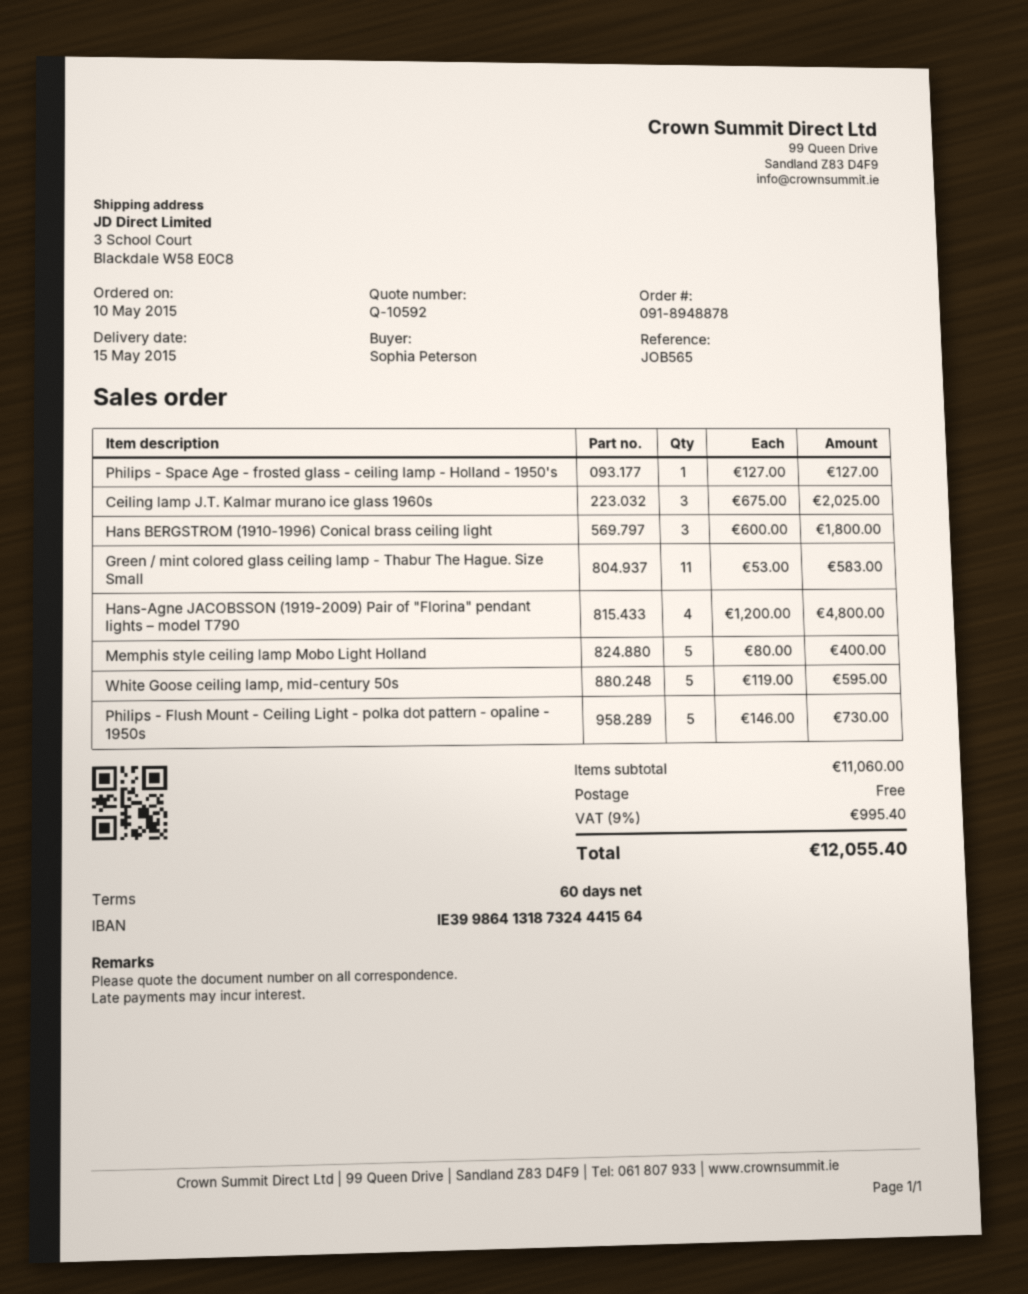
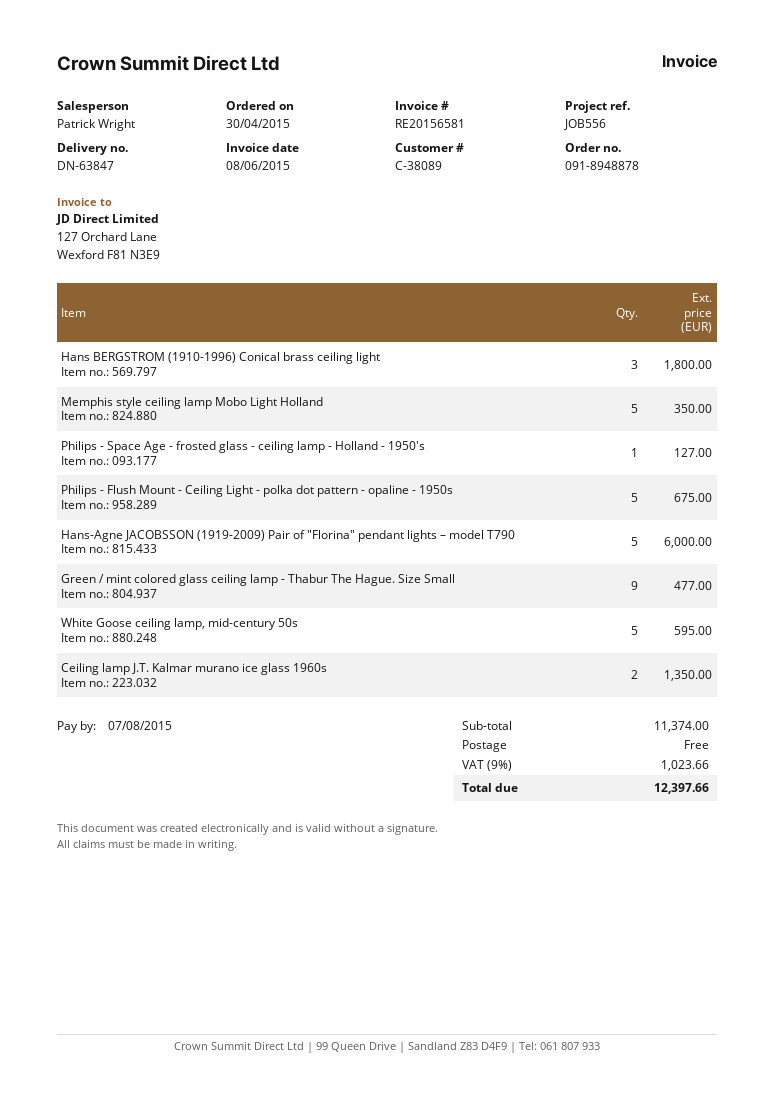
order date: 2015-05-10 -> 2015-04-30
reference: JOB565 -> JOB556
Ceiling lamp J.T. Kalmar murano ice glass 1960s: 3 for 2025.00 -> 2 for 1350.00
Green / mint colored glass ceiling lamp - Thabur The Hague. Size Small: 11 for 583.00 -> 9 for 477.00
Hans-Agne JACOBSSON (1919-2009) Pair of "Florina" pendant lights – model T790: 4 for 4800.00 -> 5 for 6000.00
Memphis style ceiling lamp Mobo Light Holland: 5 for 400.00 -> 5 for 350.00
Philips - Flush Mount - Ceiling Light - polka dot pattern - opaline - 1950s: 5 for 730.00 -> 5 for 675.00
subtotal: 11060.00 -> 11374.00
tax: 9% = 995.40 -> 9% = 1023.66
total: 12055.40 -> 12397.66

